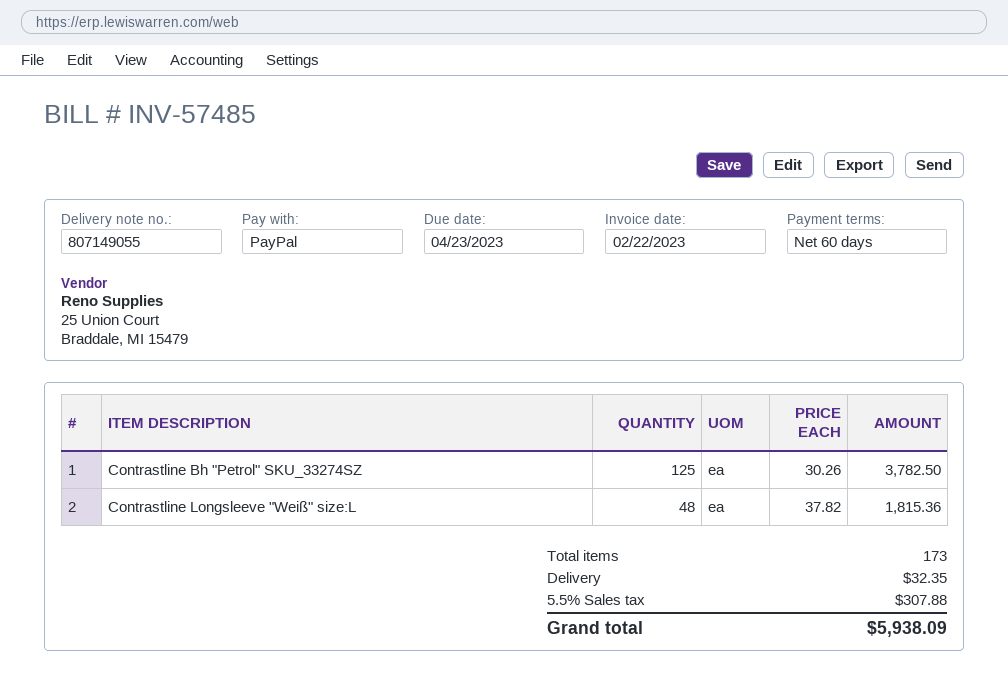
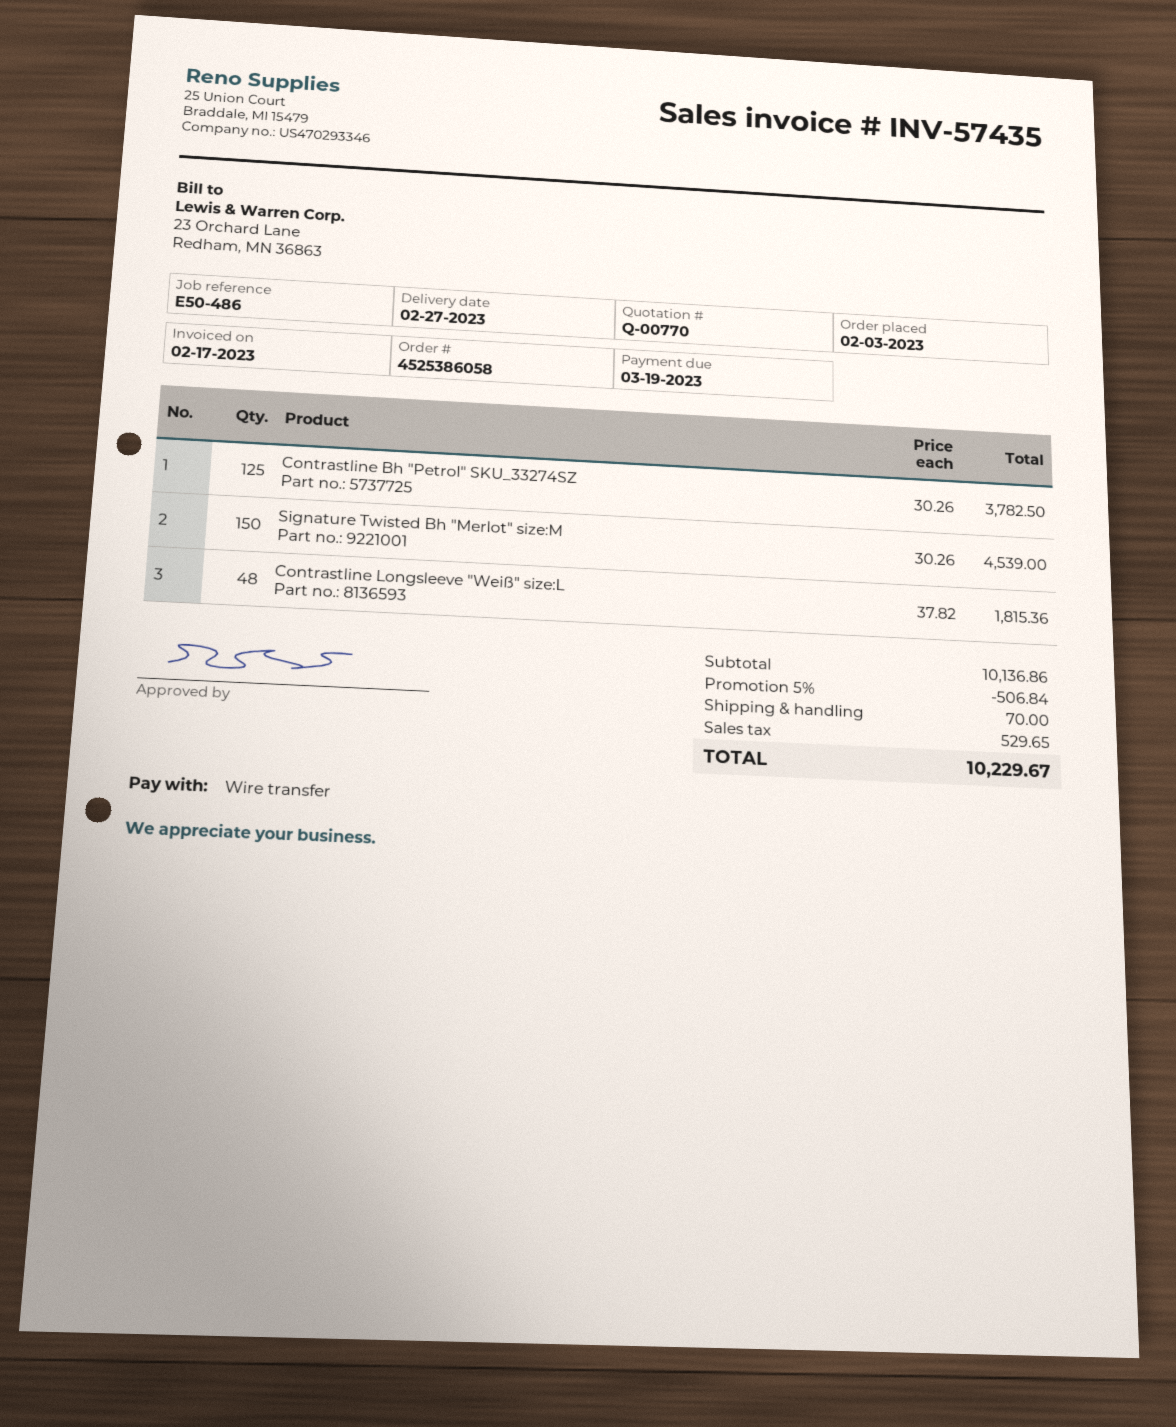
invoice number: INV-57485 -> INV-57435
invoice date: 2023-02-22 -> 2023-02-17
due date: 2023-04-23 -> 2023-03-19
payment method: PayPal -> bank transfer
Signature Twisted Bh "Merlot" size:M: none -> 150 x 30.26 = 4539.00
discount: none -> 5% = 506.84
shipping: 32.35 -> 70.00
tax: 307.88 -> 529.65
total: 5938.09 -> 10229.67

